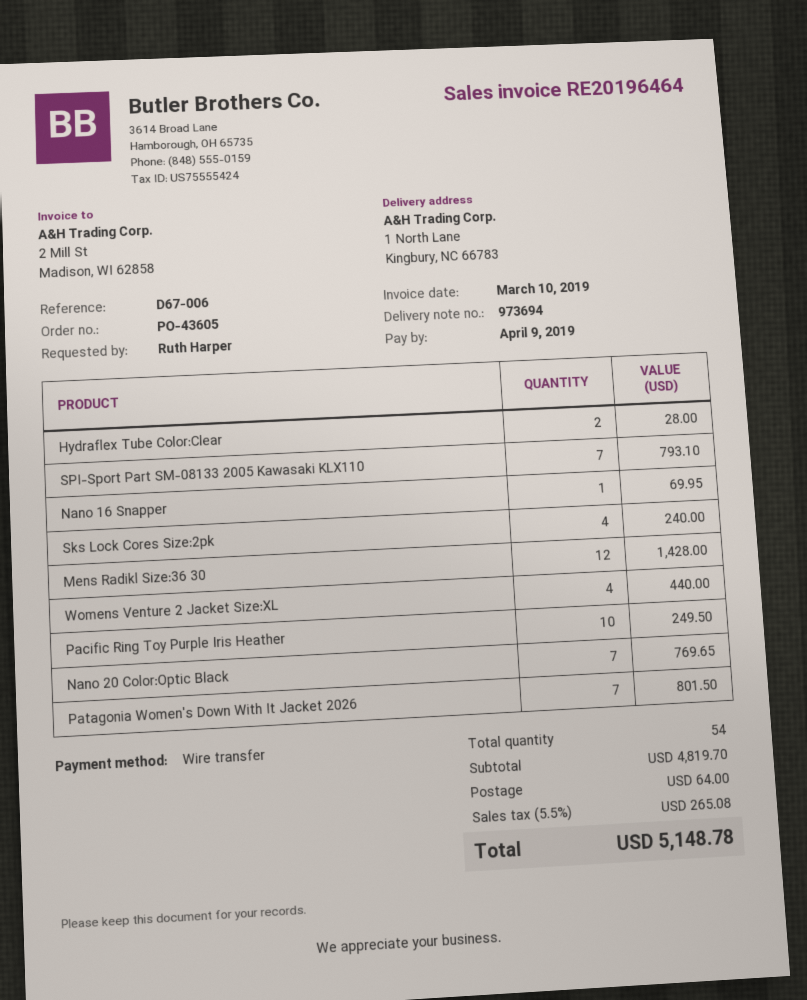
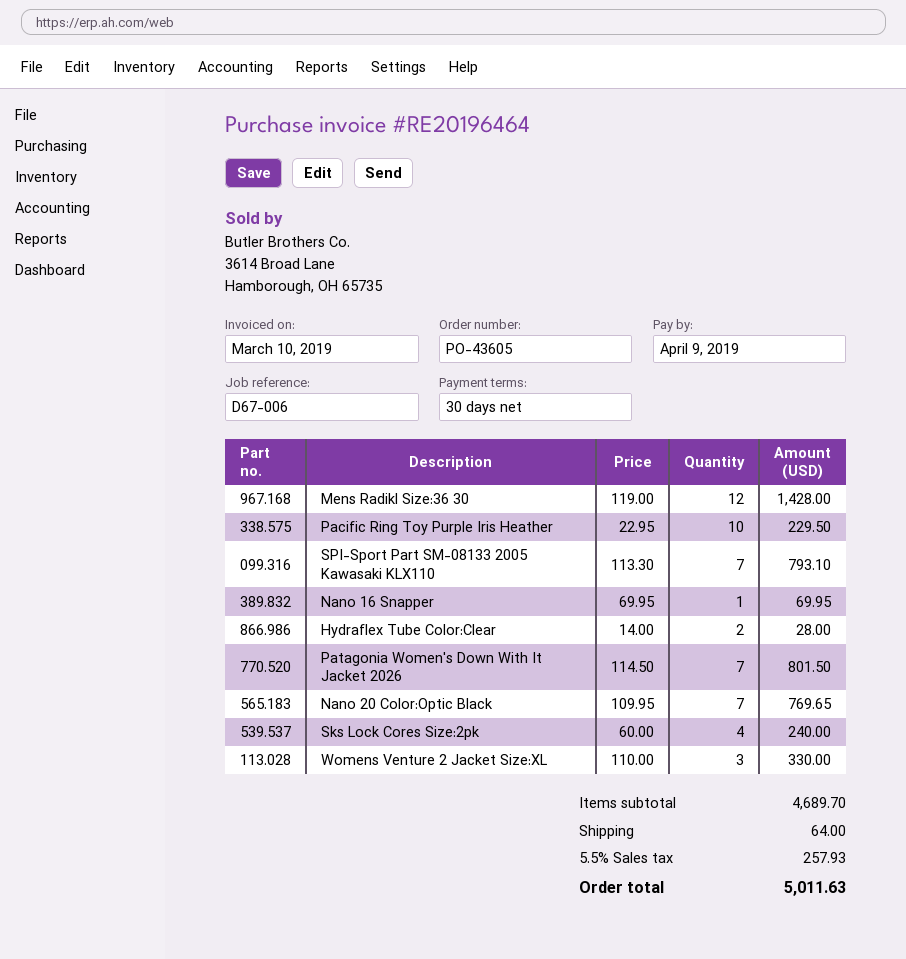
Womens Venture 2 Jacket Size:XL: 4 for 440.00 -> 3 for 330.00
Pacific Ring Toy Purple Iris Heather: 10 for 249.50 -> 10 for 229.50
subtotal: 4819.70 -> 4689.70
tax: 5.5% = 265.08 -> 5.5% = 257.93
total: 5148.78 -> 5011.63

